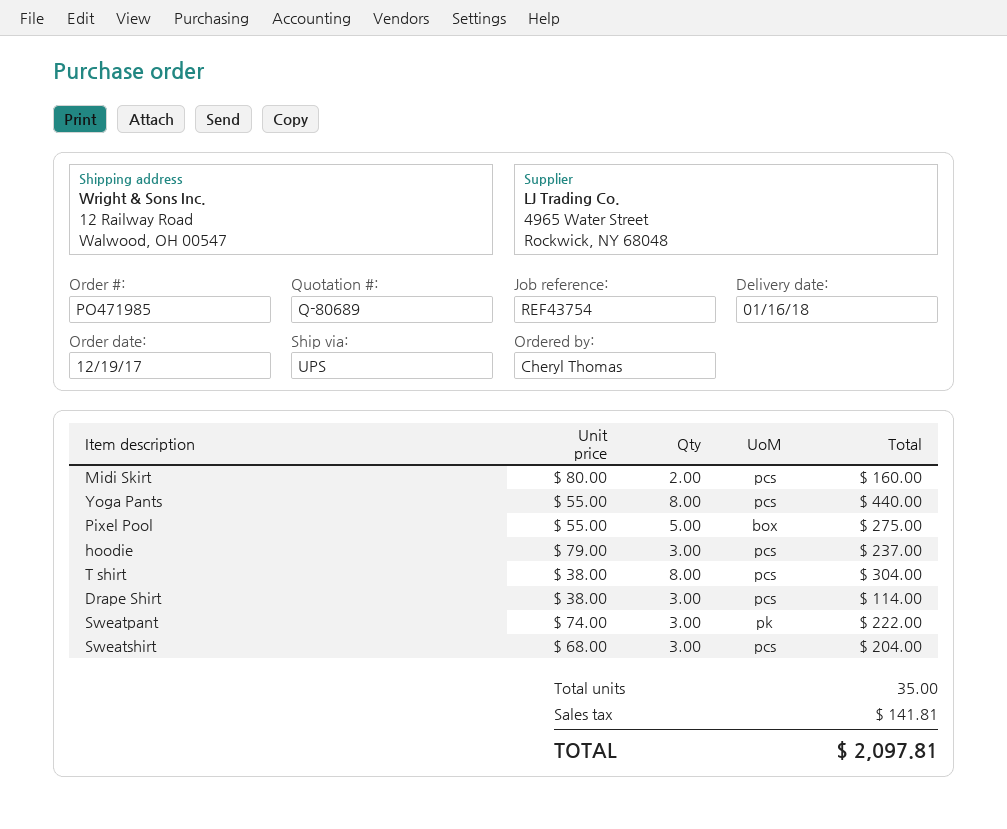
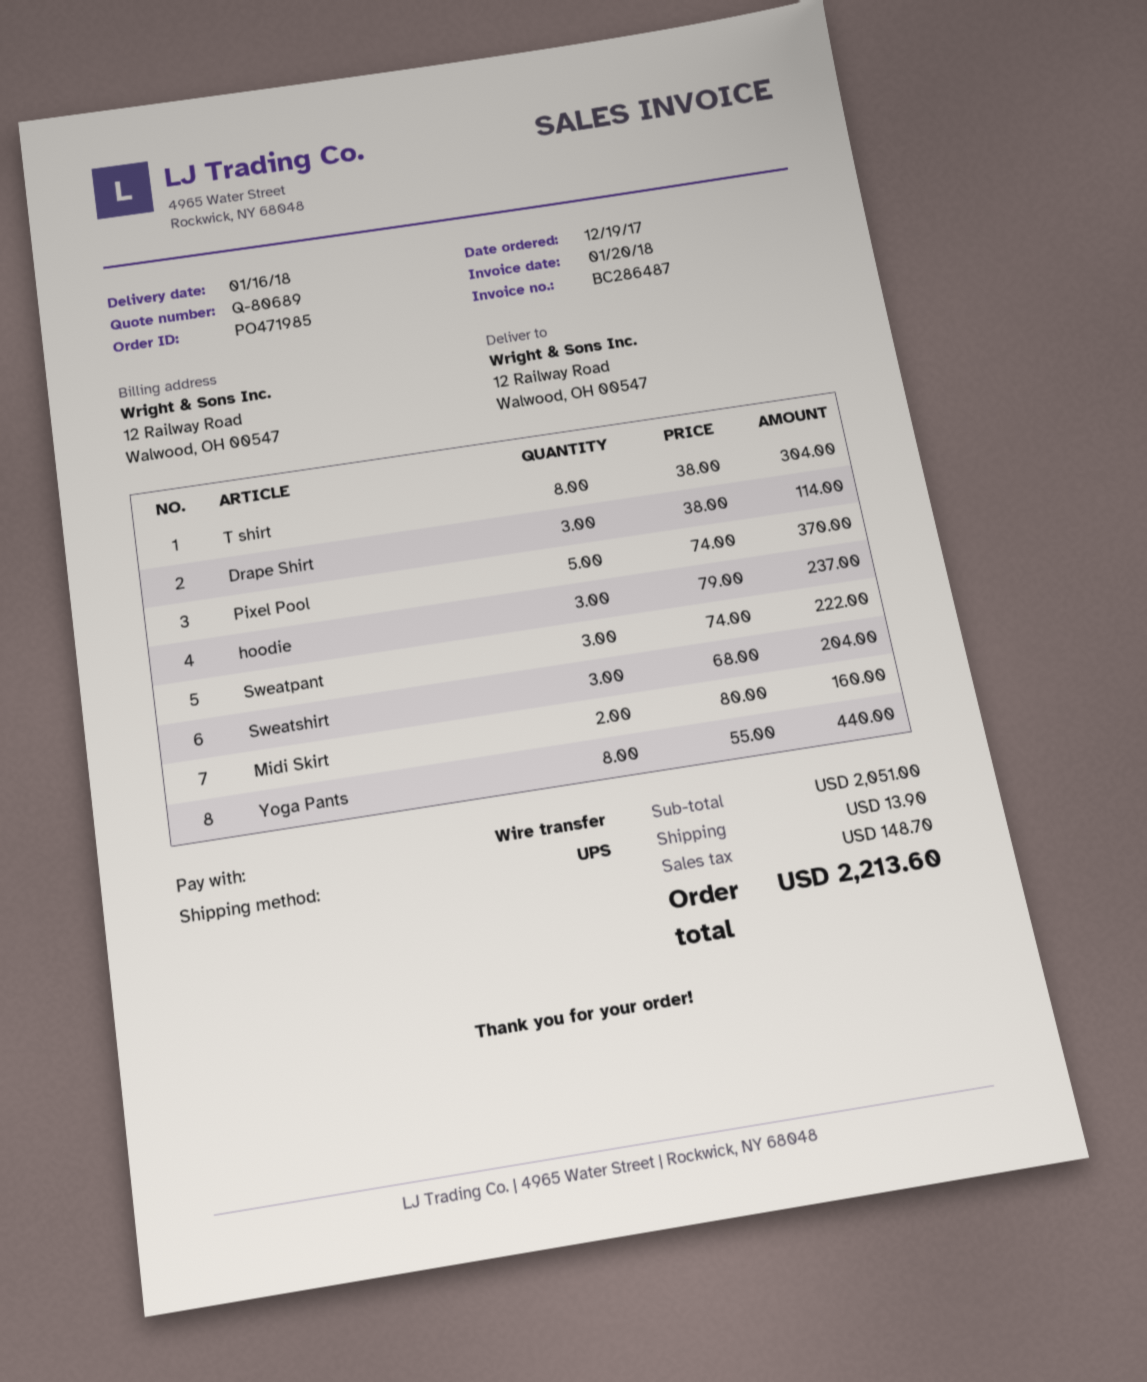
Pixel Pool: 5 x 55.00 = 275.00 -> 5 x 74.00 = 370.00
shipping: none -> 13.90
tax: 141.81 -> 148.70
total: 2097.81 -> 2213.60

